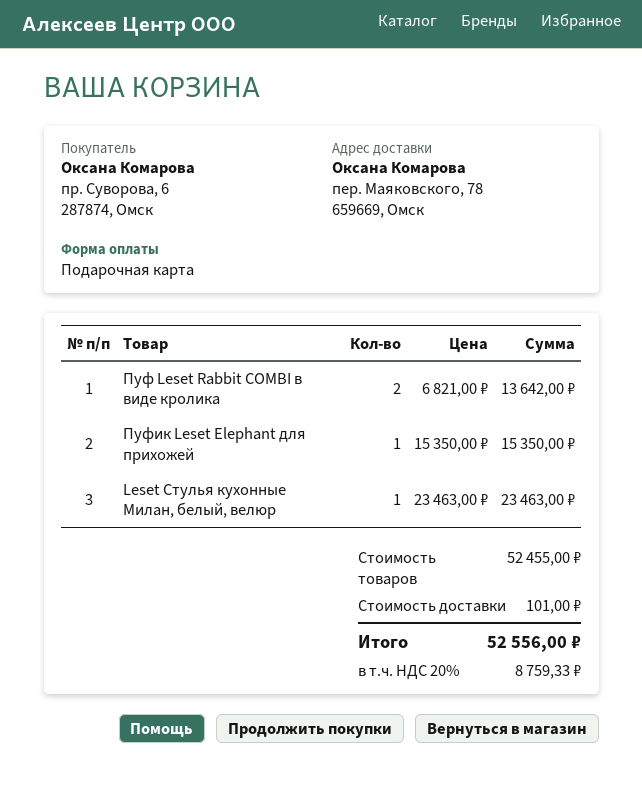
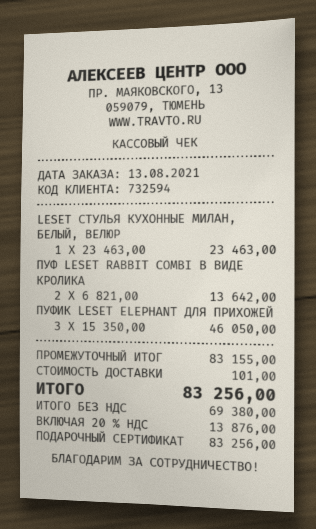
Пуфик Leset Elephant для прихожей: 1 x 15350.00 = 15350.00 -> 3 x 15350.00 = 46050.00
subtotal: 52455.00 -> 83155.00
tax: 20% = 8759.33 -> 20% = 13876.00
total: 52556.00 -> 83256.00

